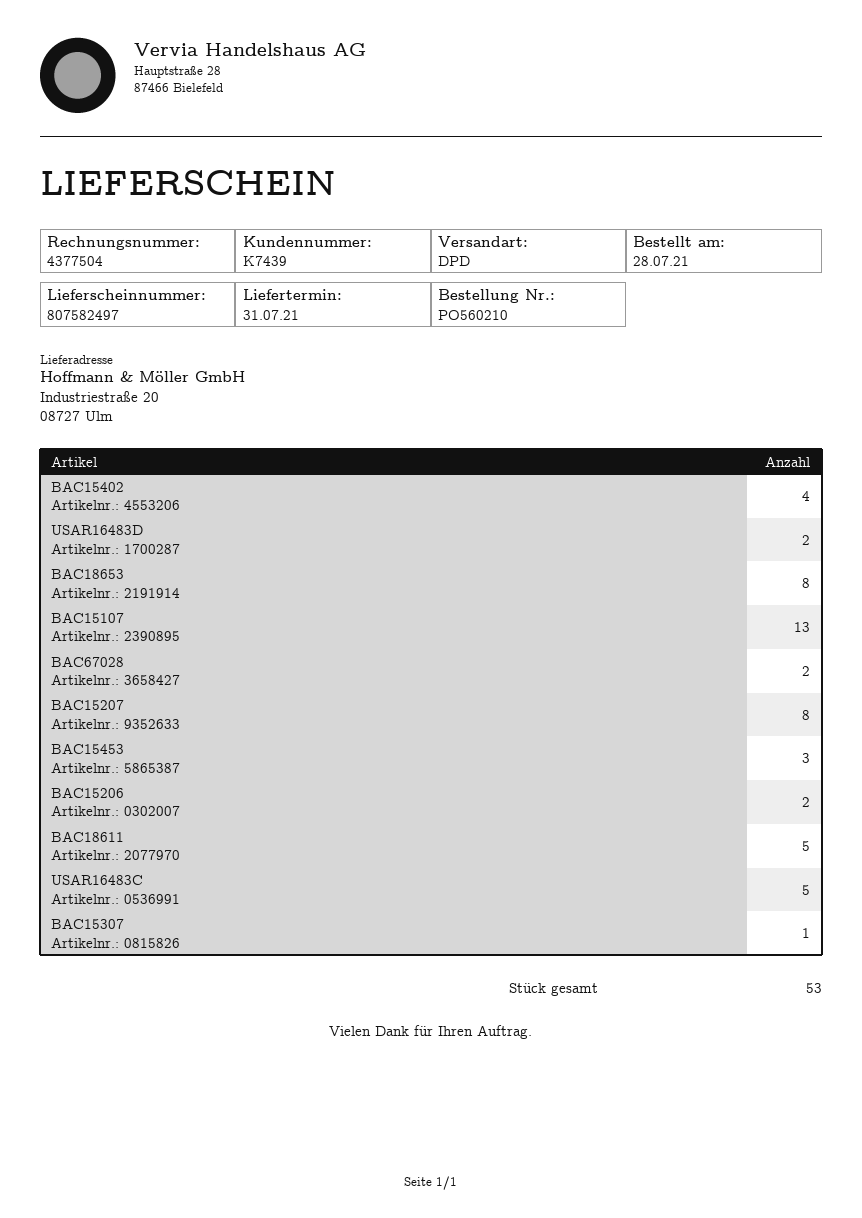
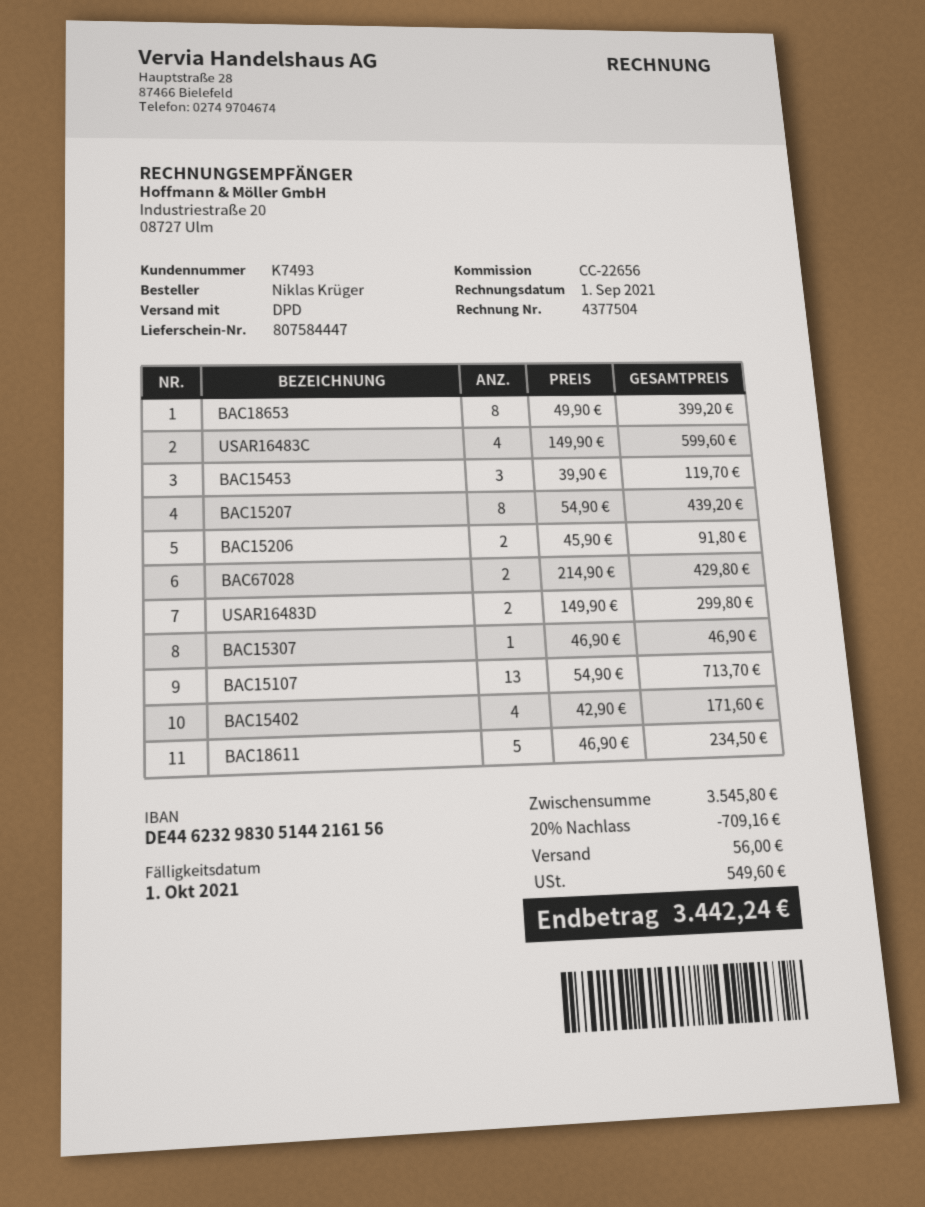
delivery note number: 807582497 -> 807584447
customer number: K7439 -> K7493
USAR16483C: 5 -> 4

